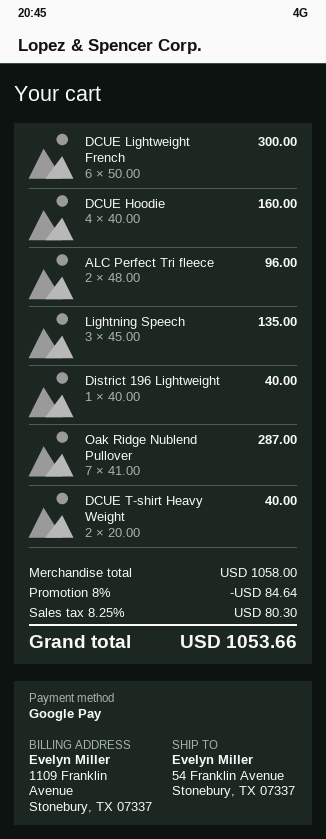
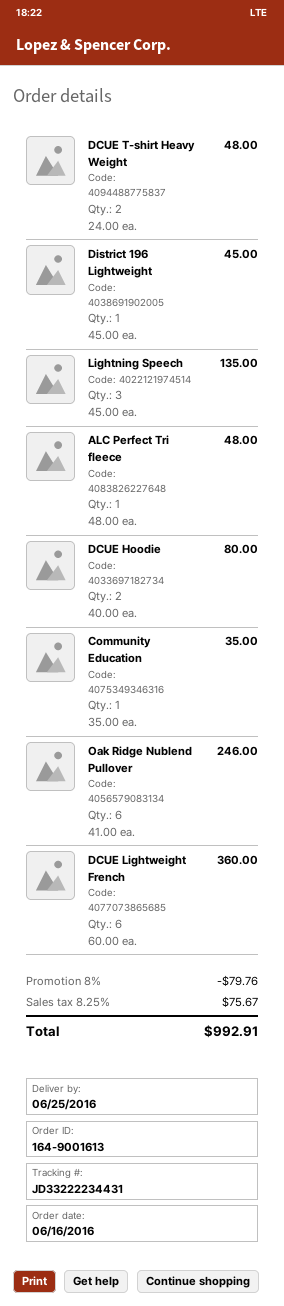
DCUE Lightweight French: 6 x 50.00 = 300.00 -> 6 x 60.00 = 360.00
DCUE Hoodie: 4 x 40.00 = 160.00 -> 2 x 40.00 = 80.00
ALC Perfect Tri fleece: 2 x 48.00 = 96.00 -> 1 x 48.00 = 48.00
District 196 Lightweight: 1 x 40.00 = 40.00 -> 1 x 45.00 = 45.00
Oak Ridge Nublend Pullover: 7 x 41.00 = 287.00 -> 6 x 41.00 = 246.00
DCUE T-shirt Heavy Weight: 2 x 20.00 = 40.00 -> 2 x 24.00 = 48.00
Community Education: none -> 1 x 35.00 = 35.00
discount: 8% = 84.64 -> 8% = 79.76
tax: 8.25% = 80.30 -> 8.25% = 75.67
total: 1053.66 -> 992.91

